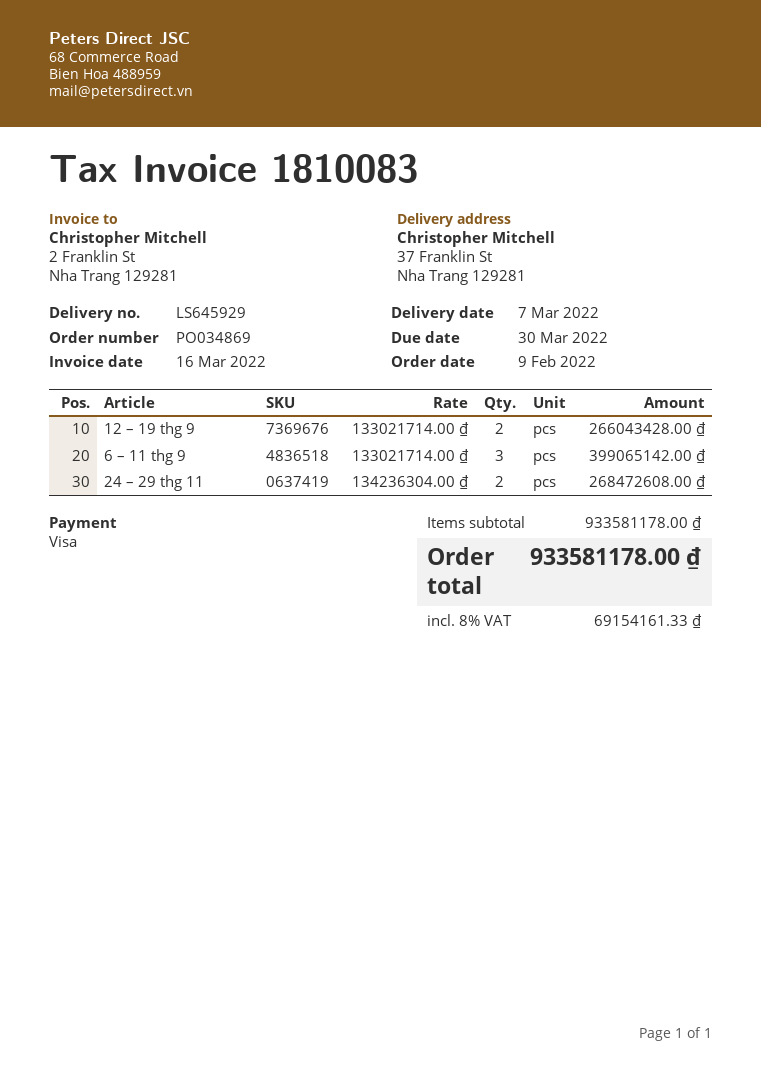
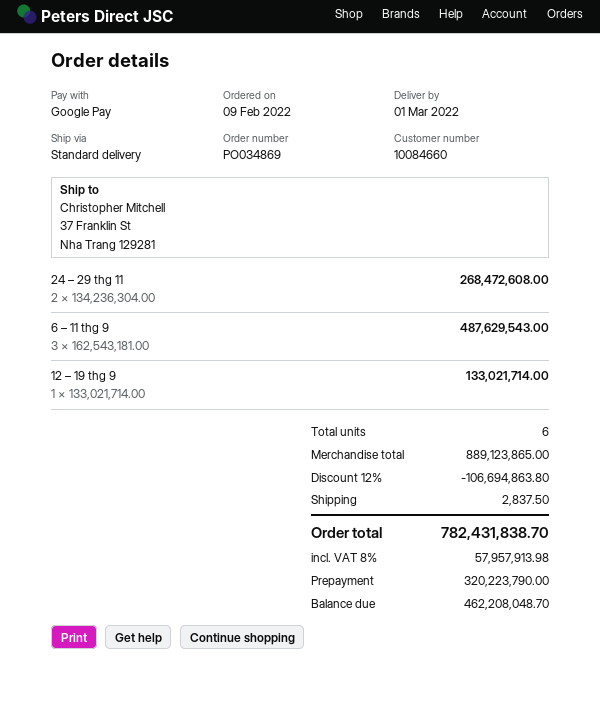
delivery date: 2022-03-07 -> 2022-03-01
payment method: Visa -> Google Pay
12 – 19 thg 9: 2 x 133021714.00 = 266043428.00 -> 1 x 133021714.00 = 133021714.00
6 – 11 thg 9: 3 x 133021714.00 = 399065142.00 -> 3 x 162543181.00 = 487629543.00
subtotal: 933581178.00 -> 889123865.00
discount: none -> 12% = 106694863.80
shipping: none -> 2837.50
tax: 8% = 69154161.33 -> 8% = 57957913.98
total: 933581178.00 -> 782431838.70

